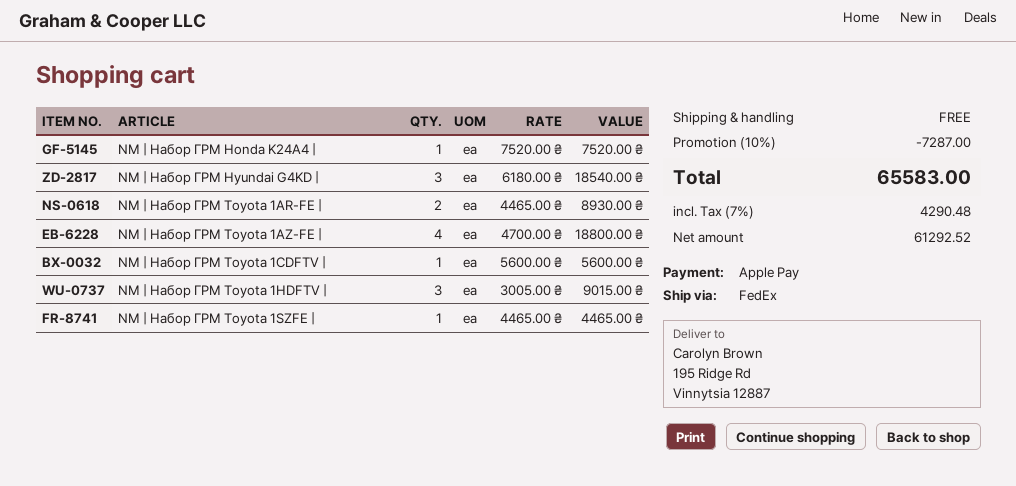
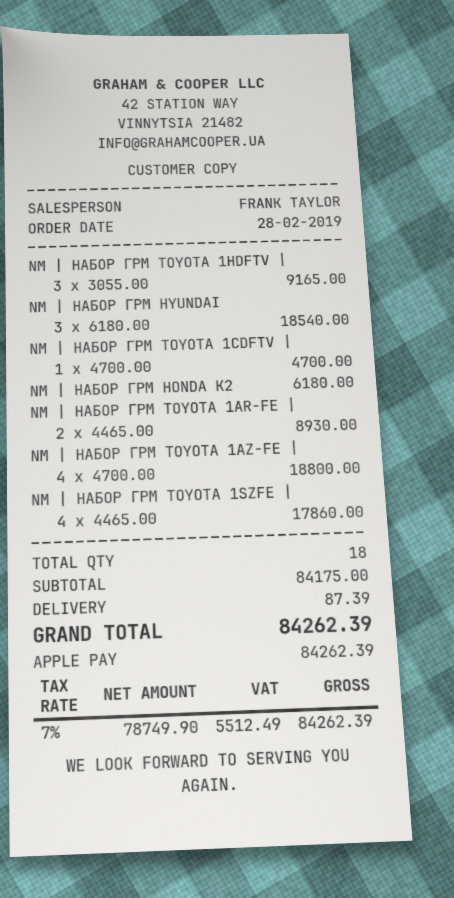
NM | Набор ГРМ Honda K24A4 |: 1 x 7520.00 = 7520.00 -> 1 x 6180.00 = 6180.00
NM | Набор ГРМ Toyota 1CDFTV |: 1 x 5600.00 = 5600.00 -> 1 x 4700.00 = 4700.00
NM | Набор ГРМ Toyota 1HDFTV |: 3 x 3005.00 = 9015.00 -> 3 x 3055.00 = 9165.00
NM | Набор ГРМ Toyota 1SZFE |: 1 x 4465.00 = 4465.00 -> 4 x 4465.00 = 17860.00
discount: 10% = 7287.00 -> none
shipping: 0.00 -> 87.39
net: 61292.52 -> 78749.90
tax: 7% = 4290.48 -> 7% = 5512.49
total: 65583.00 -> 84262.39

